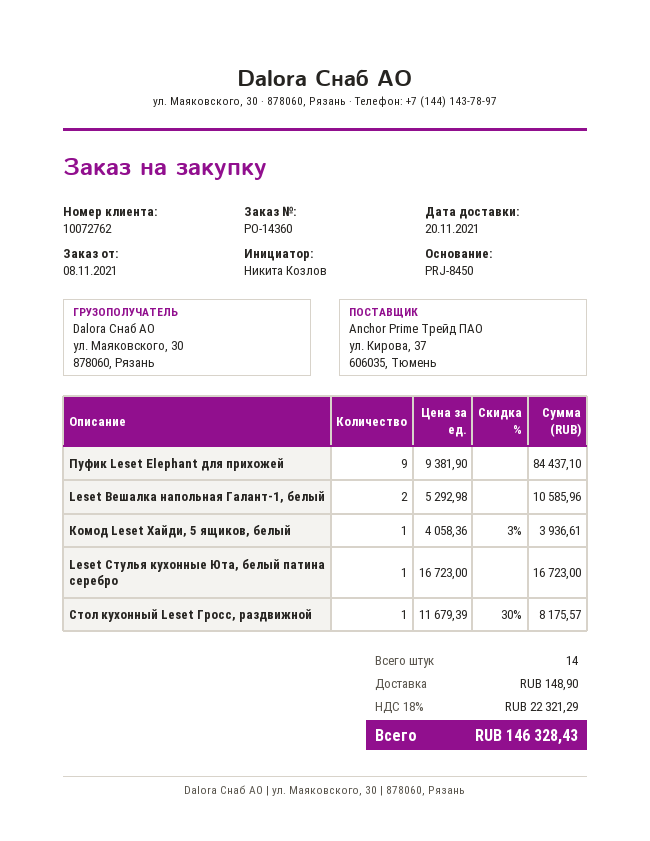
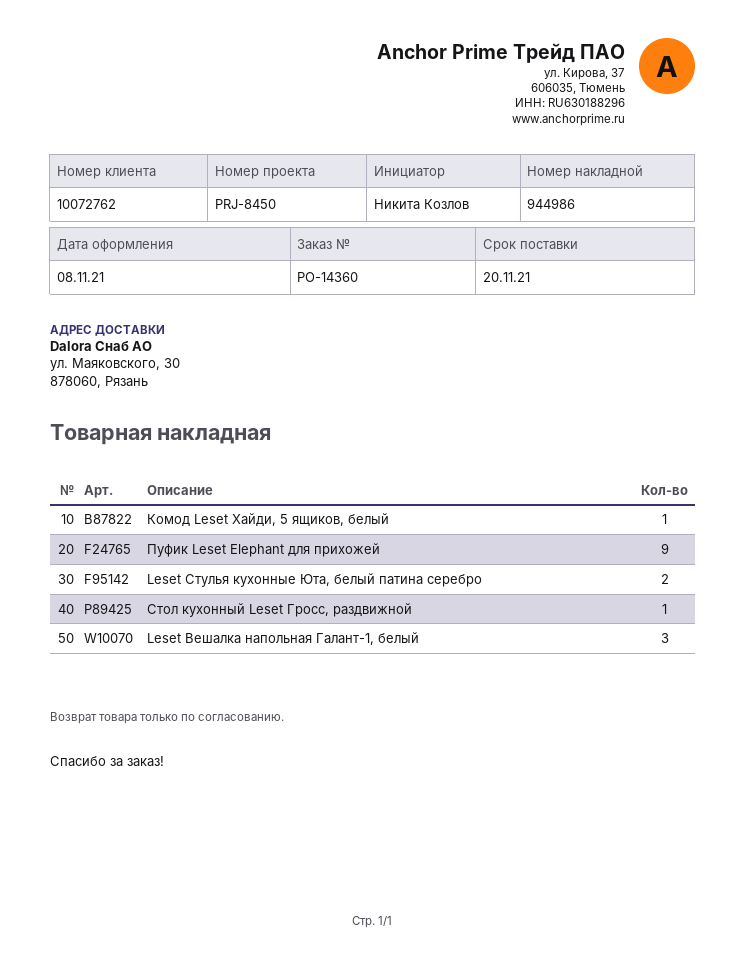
Leset Вешалка напольная Галант-1, белый: 2 -> 3
Leset Стулья кухонные Юта, белый патина серебро: 1 -> 2

